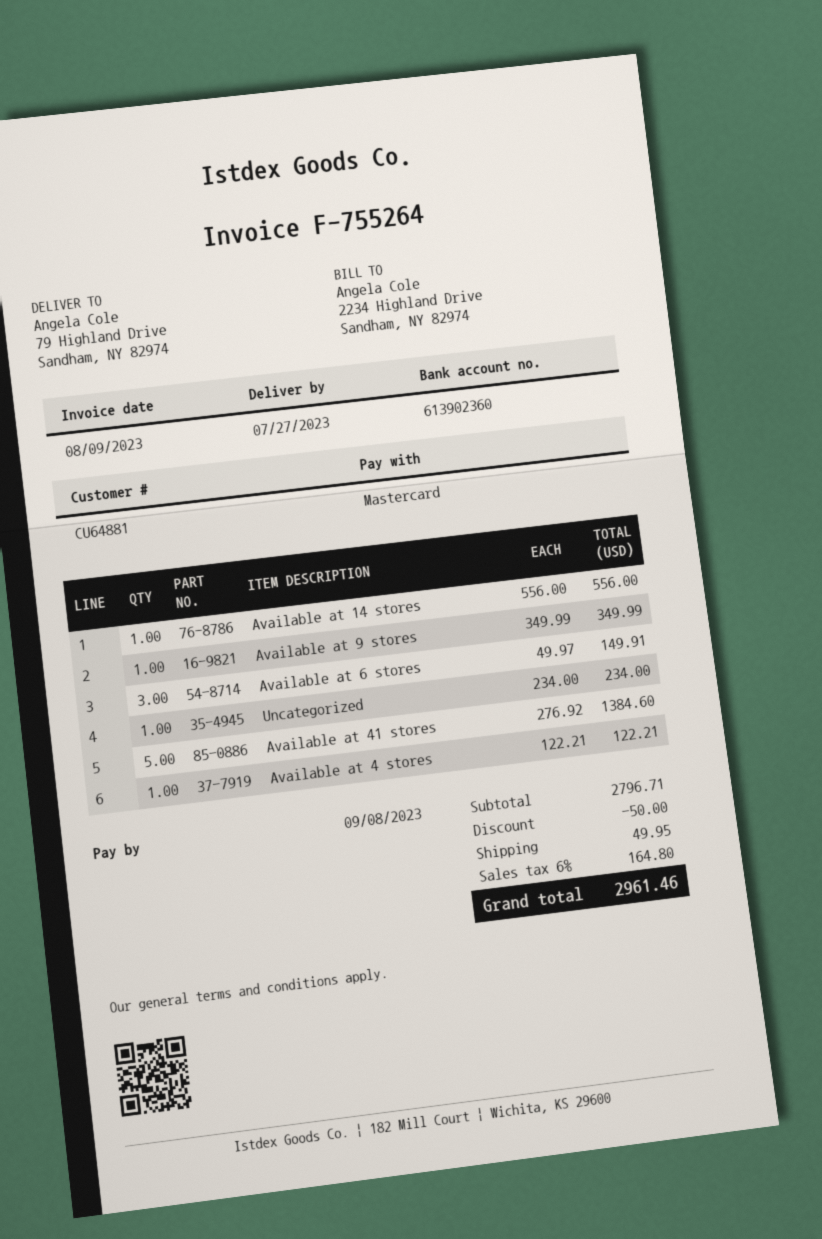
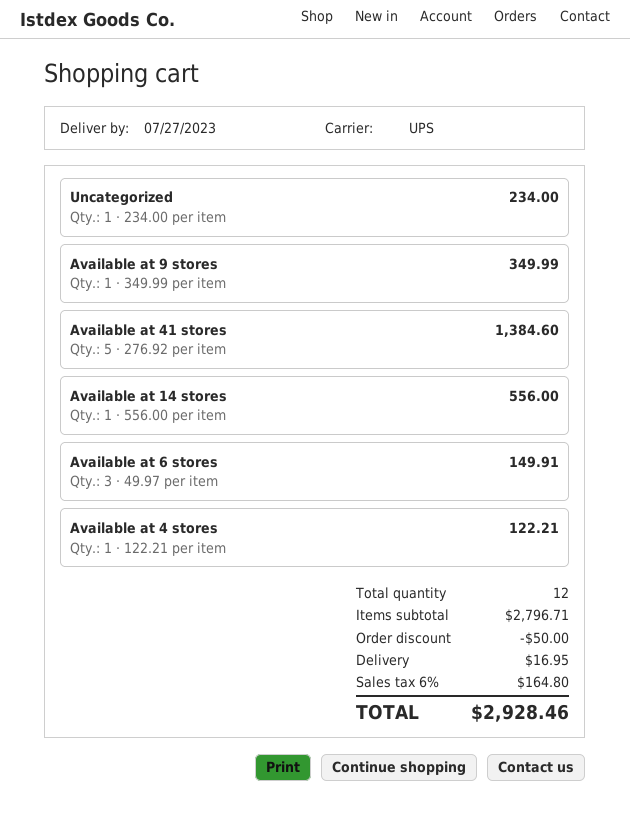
shipping: 49.95 -> 16.95
total: 2961.46 -> 2928.46

